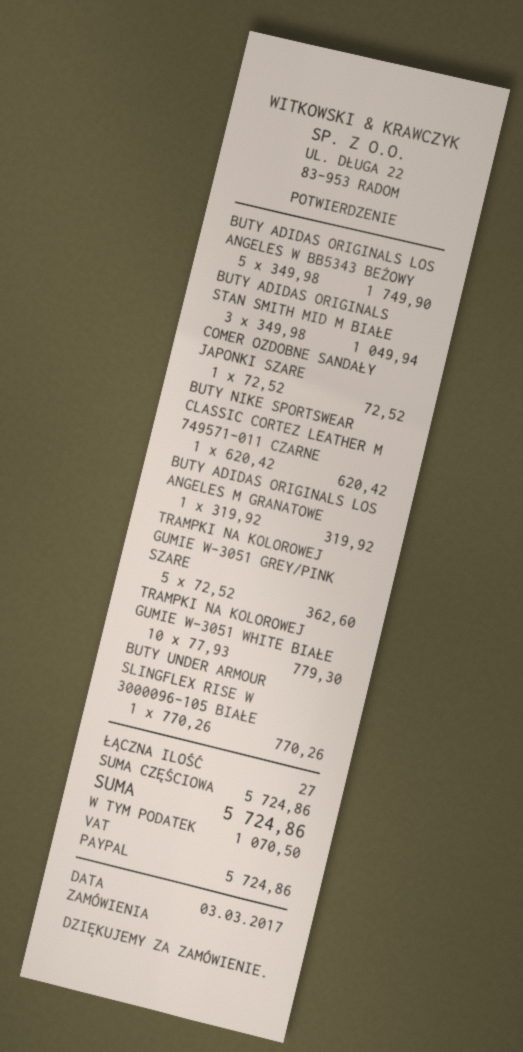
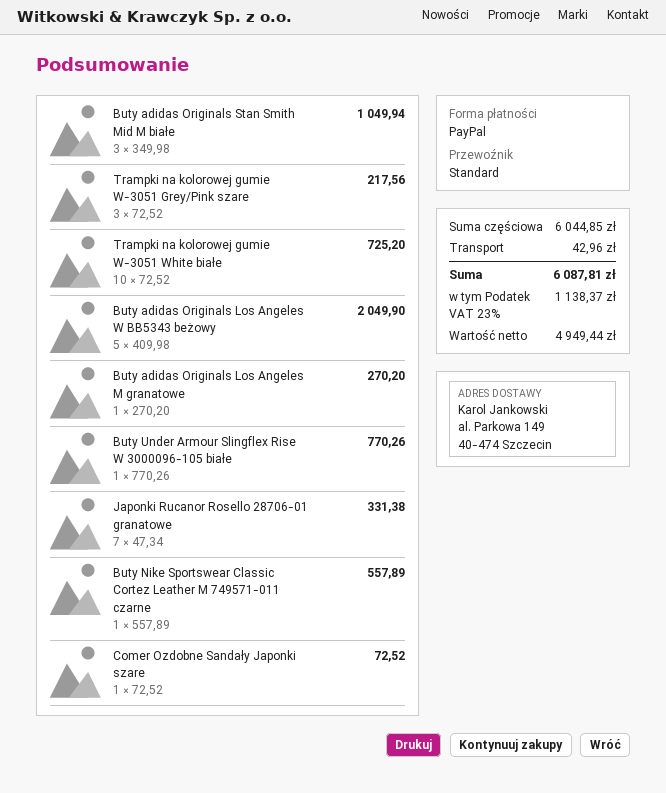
BUTY ADIDAS ORIGINALS LOS ANGELES W BB5343 BEŻOWY: 5 x 349.98 = 1749.90 -> 5 x 409.98 = 2049.90
BUTY NIKE SPORTSWEAR CLASSIC CORTEZ LEATHER M 749571-011 CZARNE: 1 x 620.42 = 620.42 -> 1 x 557.89 = 557.89
BUTY ADIDAS ORIGINALS LOS ANGELES M GRANATOWE: 1 x 319.92 = 319.92 -> 1 x 270.20 = 270.20
TRAMPKI NA KOLOROWEJ GUMIE W-3051 GREY/PINK SZARE: 5 x 72.52 = 362.60 -> 3 x 72.52 = 217.56
TRAMPKI NA KOLOROWEJ GUMIE W-3051 WHITE BIAŁE: 10 x 77.93 = 779.30 -> 10 x 72.52 = 725.20
Japonki Rucanor Rosello 28706-01 granatowe: none -> 7 x 47.34 = 331.38
subtotal: 5724.86 -> 6044.85
shipping: none -> 42.96
tax: 1070.50 -> 1138.37
total: 5724.86 -> 6087.81

